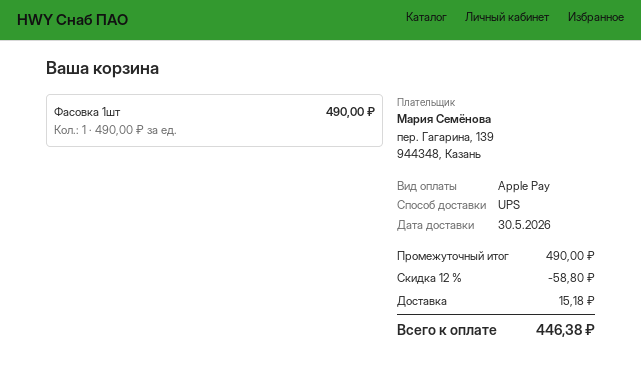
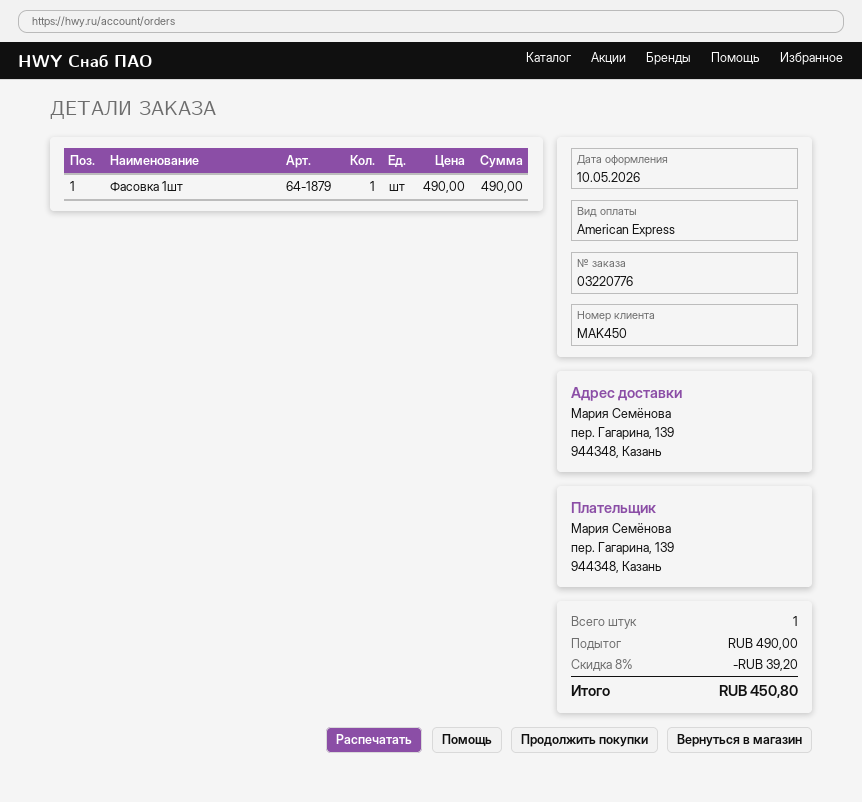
payment method: Apple Pay -> American Express
discount: 12% = 58.80 -> 8% = 39.20
shipping: 15.18 -> none
total: 446.38 -> 450.80

